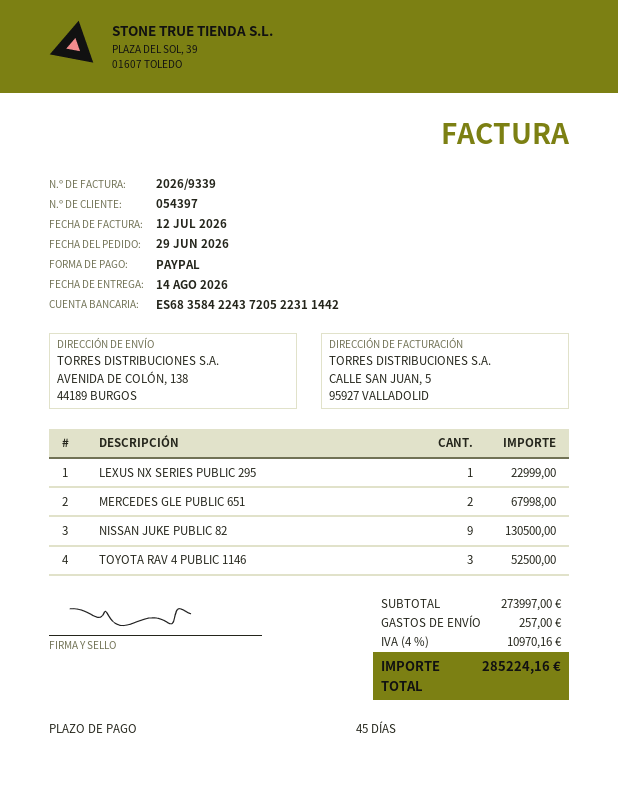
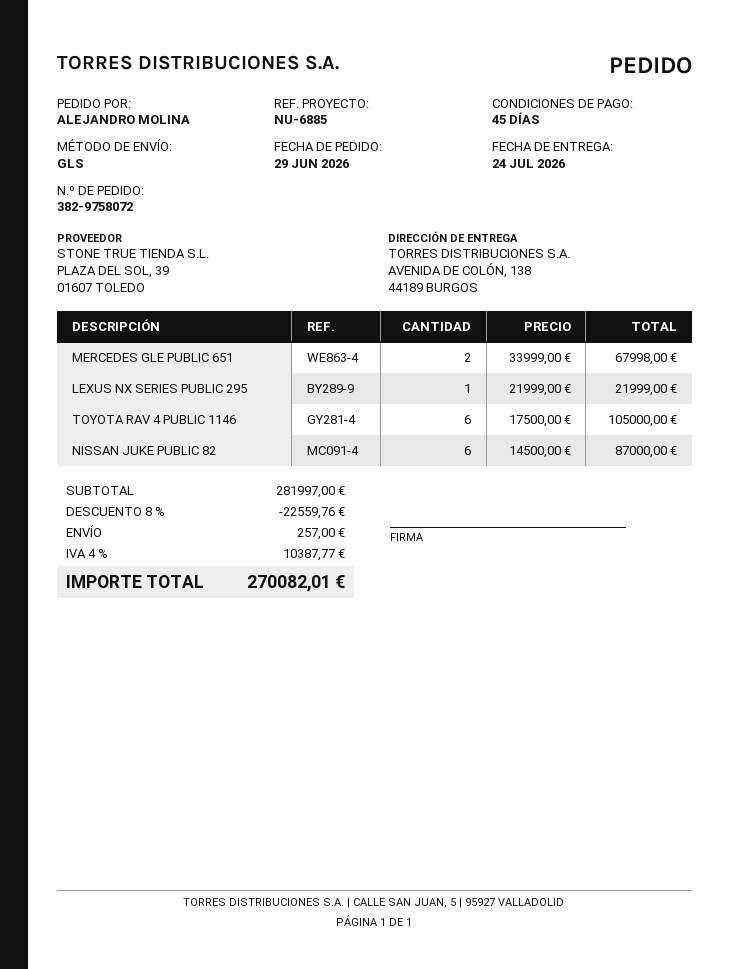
delivery date: 2026-08-14 -> 2026-07-24
LEXUS NX SERIES PUBLIC 295: 1 for 22999.00 -> 1 for 21999.00
NISSAN JUKE PUBLIC 82: 9 for 130500.00 -> 6 for 87000.00
TOYOTA RAV 4 PUBLIC 1146: 3 for 52500.00 -> 6 for 105000.00
subtotal: 273997.00 -> 281997.00
discount: none -> 8% = 22559.76
tax: 4% = 10970.16 -> 4% = 10387.77
total: 285224.16 -> 270082.01

